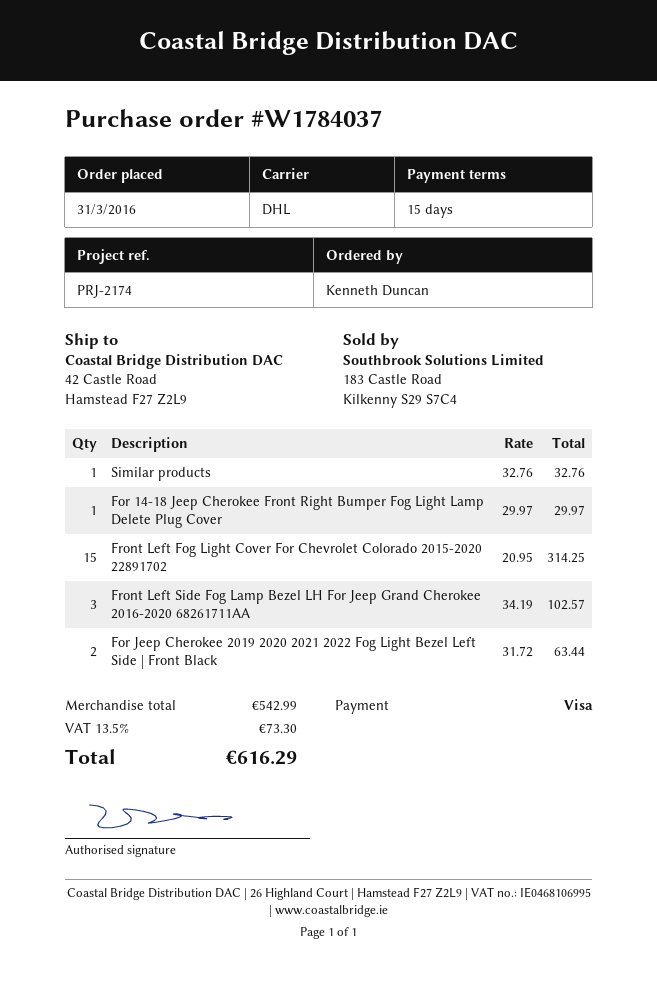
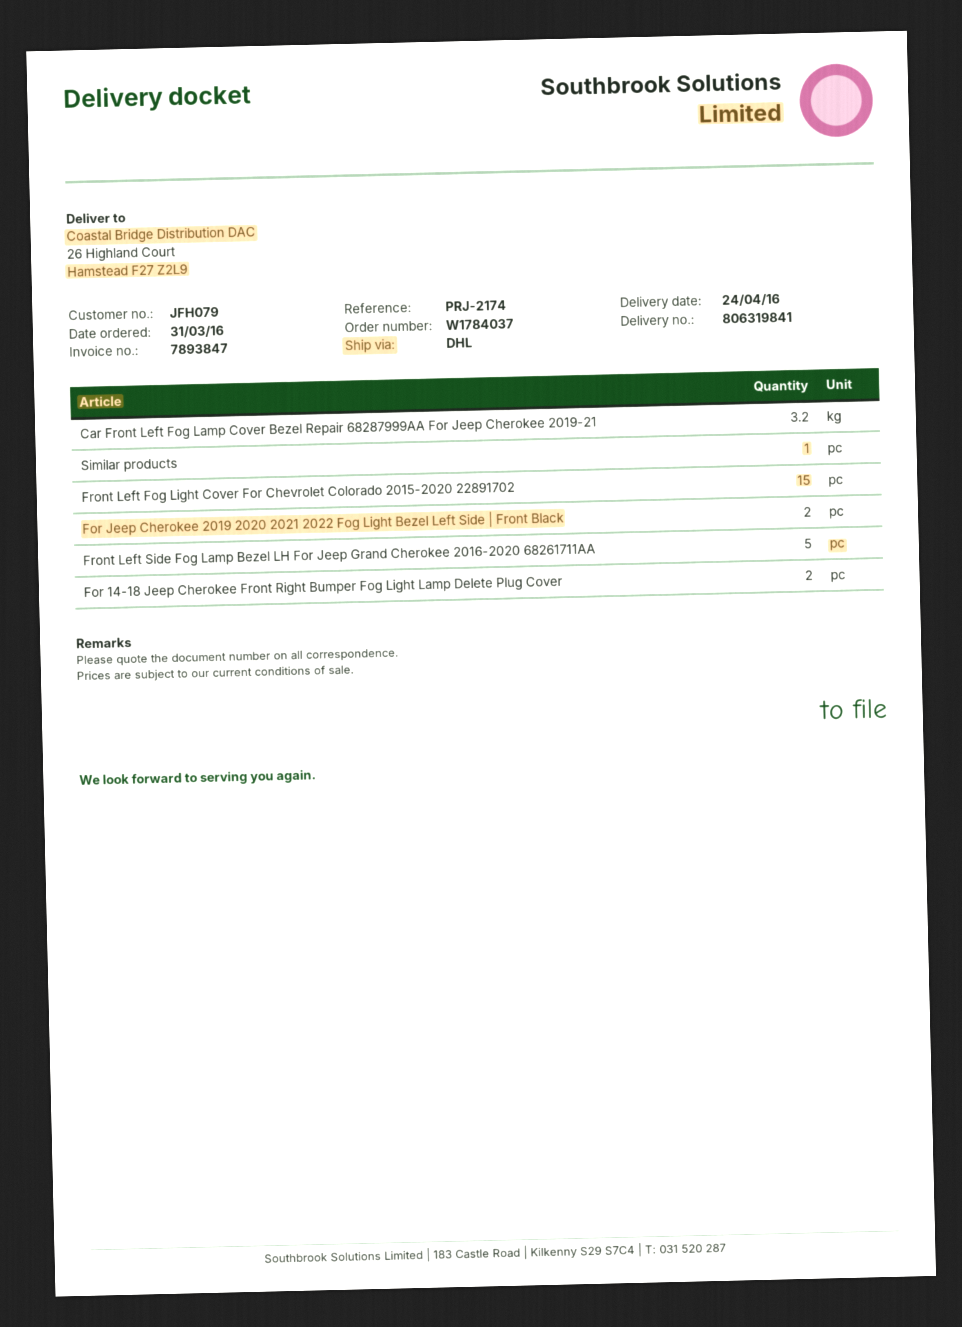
ship to: 42 Castle Road, Hamstead F27 Z2L9 -> 26 Highland Court, Hamstead F27 Z2L9
For 14-18 Jeep Cherokee Front Right Bumper Fog Light Lamp Delete Plug Cover: 1 -> 2
Front Left Side Fog Lamp Bezel LH For Jeep Grand Cherokee 2016-2020 68261711AA: 3 -> 5
Car Front Left Fog Lamp Cover Bezel Repair 68287999AA For Jeep Cherokee 2019-21: none -> 3.2

